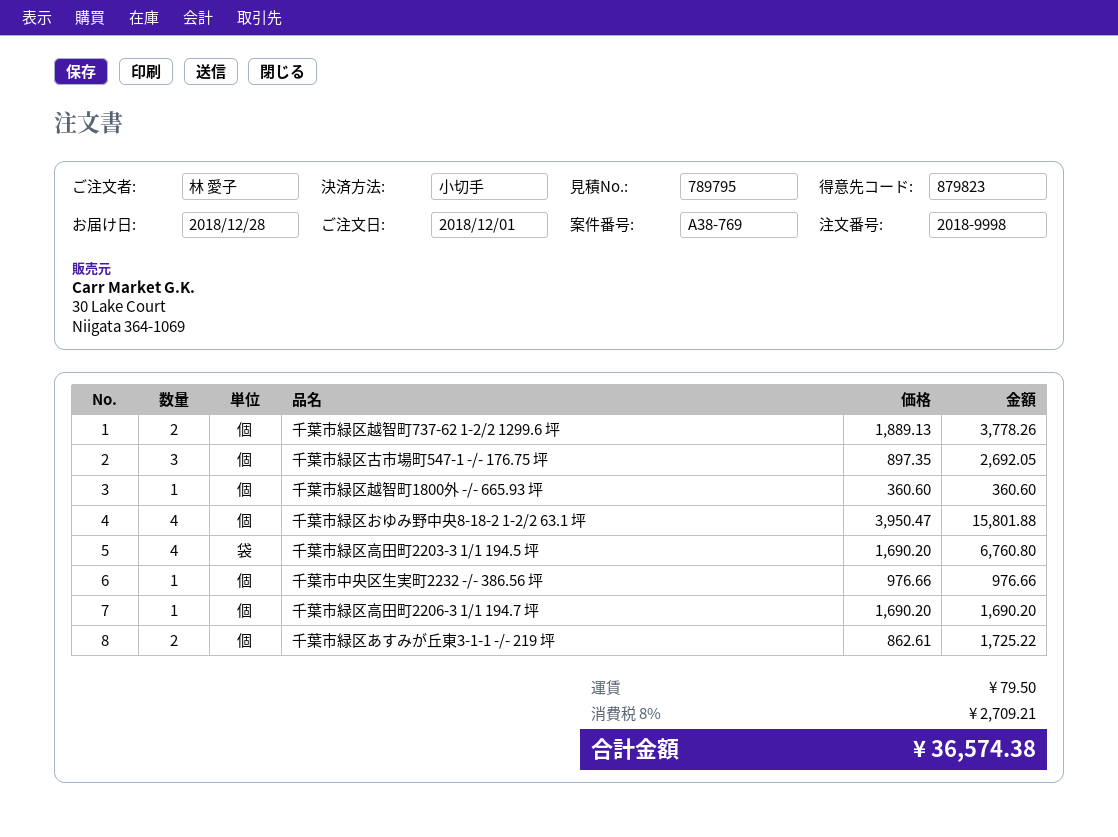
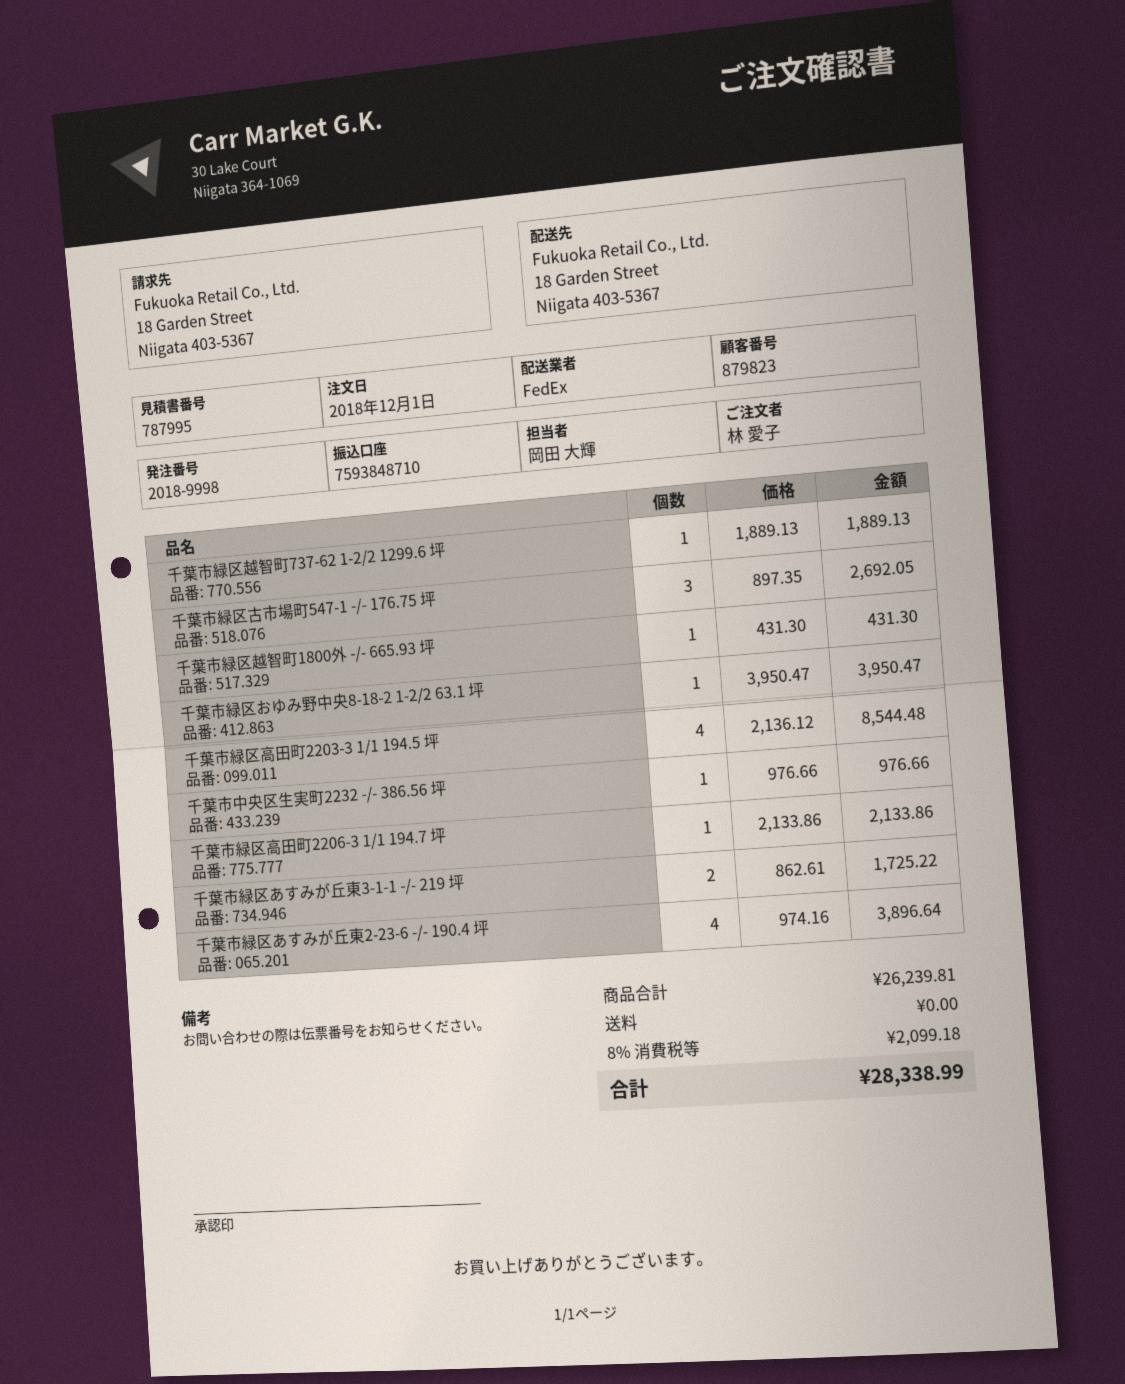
quote number: 789795 -> 787995
千葉市緑区越智町737-62 1-2/2 1299.6 坪: 2 x 1889.13 = 3778.26 -> 1 x 1889.13 = 1889.13
千葉市緑区越智町1800外 -/- 665.93 坪: 1 x 360.60 = 360.60 -> 1 x 431.30 = 431.30
千葉市緑区おゆみ野中央8-18-2 1-2/2 63.1 坪: 4 x 3950.47 = 15801.88 -> 1 x 3950.47 = 3950.47
千葉市緑区高田町2203-3 1/1 194.5 坪: 4 x 1690.20 = 6760.80 -> 4 x 2136.12 = 8544.48
千葉市緑区高田町2206-3 1/1 194.7 坪: 1 x 1690.20 = 1690.20 -> 1 x 2133.86 = 2133.86
千葉市緑区あすみが丘東2-23-6 -/- 190.4 坪: none -> 4 x 974.16 = 3896.64
shipping: 79.50 -> 0.00
tax: 8% = 2709.21 -> 8% = 2099.18
total: 36574.38 -> 28338.99

